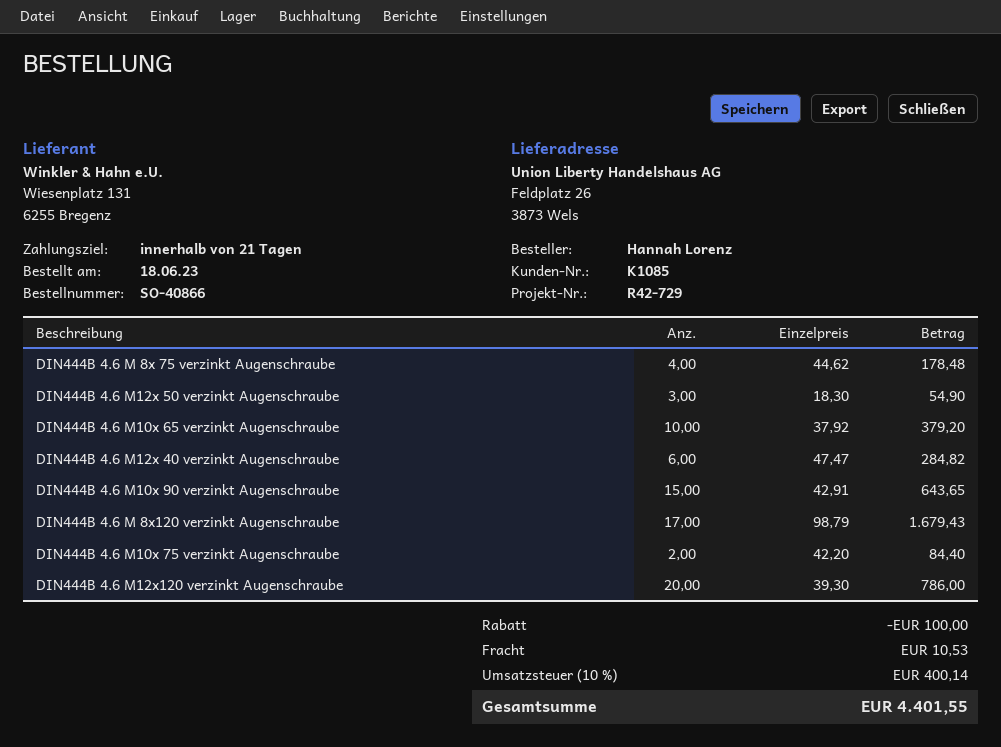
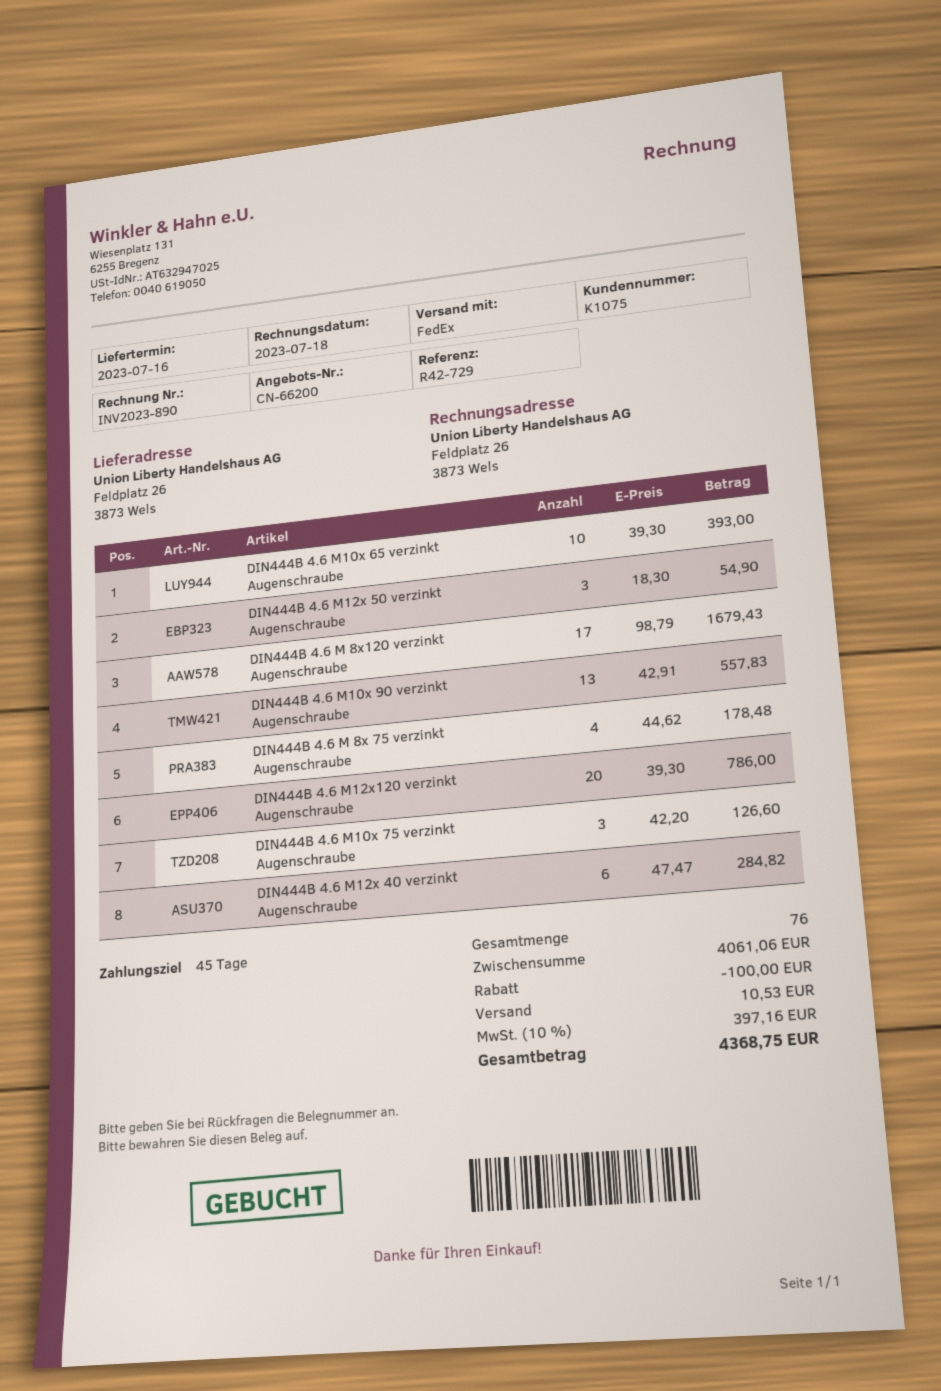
payment terms: 21 days -> 45 days
customer number: K1085 -> K1075
DIN444B 4.6 M10x 65 verzinkt Augenschraube: 10 x 37.92 = 379.20 -> 10 x 39.30 = 393.00
DIN444B 4.6 M10x 90 verzinkt Augenschraube: 15 x 42.91 = 643.65 -> 13 x 42.91 = 557.83
DIN444B 4.6 M10x 75 verzinkt Augenschraube: 2 x 42.20 = 84.40 -> 3 x 42.20 = 126.60
tax: 10% = 400.14 -> 10% = 397.16
total: 4401.55 -> 4368.75

